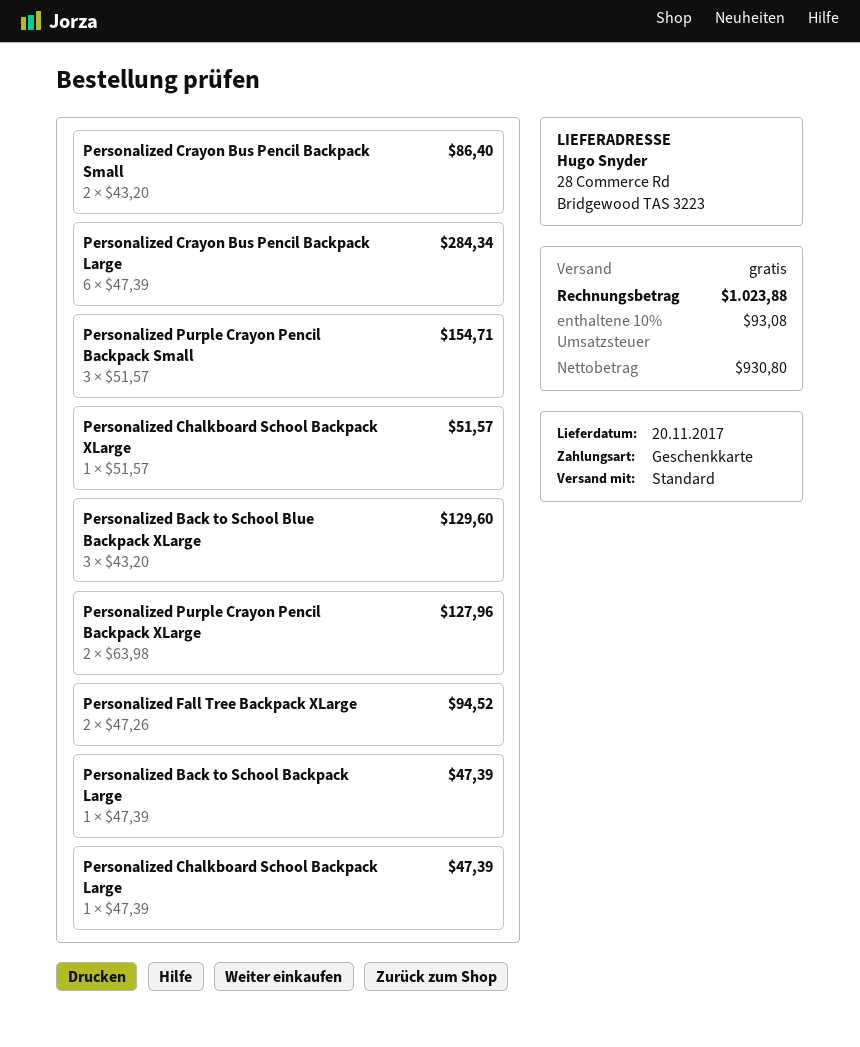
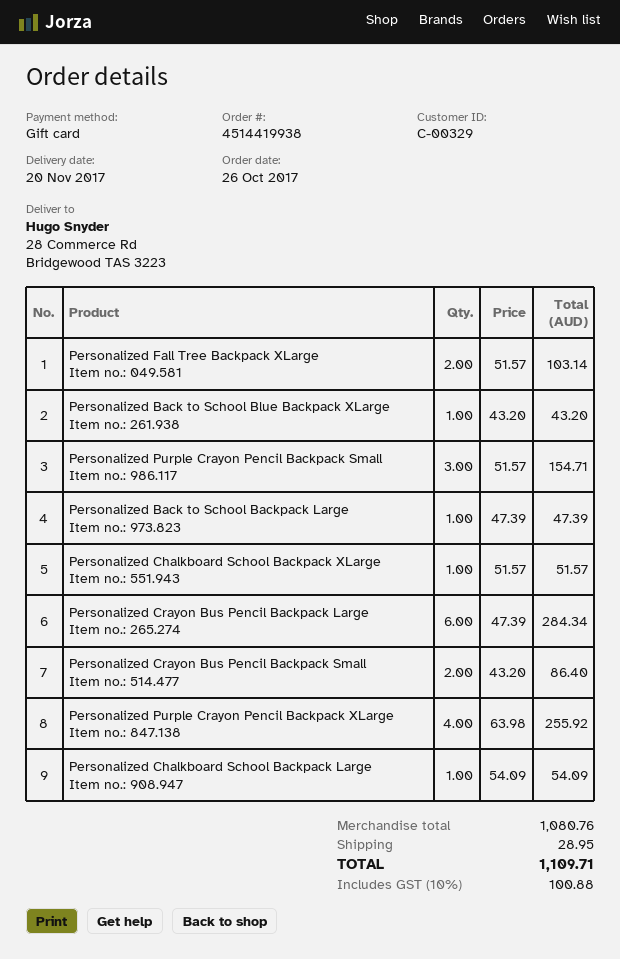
Personalized Back to School Blue Backpack XLarge: 3 x 43.20 = 129.60 -> 1 x 43.20 = 43.20
Personalized Purple Crayon Pencil Backpack XLarge: 2 x 63.98 = 127.96 -> 4 x 63.98 = 255.92
Personalized Fall Tree Backpack XLarge: 2 x 47.26 = 94.52 -> 2 x 51.57 = 103.14
Personalized Chalkboard School Backpack Large: 1 x 47.39 = 47.39 -> 1 x 54.09 = 54.09
shipping: 0.00 -> 28.95
tax: 10% = 93.08 -> 10% = 100.88
total: 1023.88 -> 1109.71

